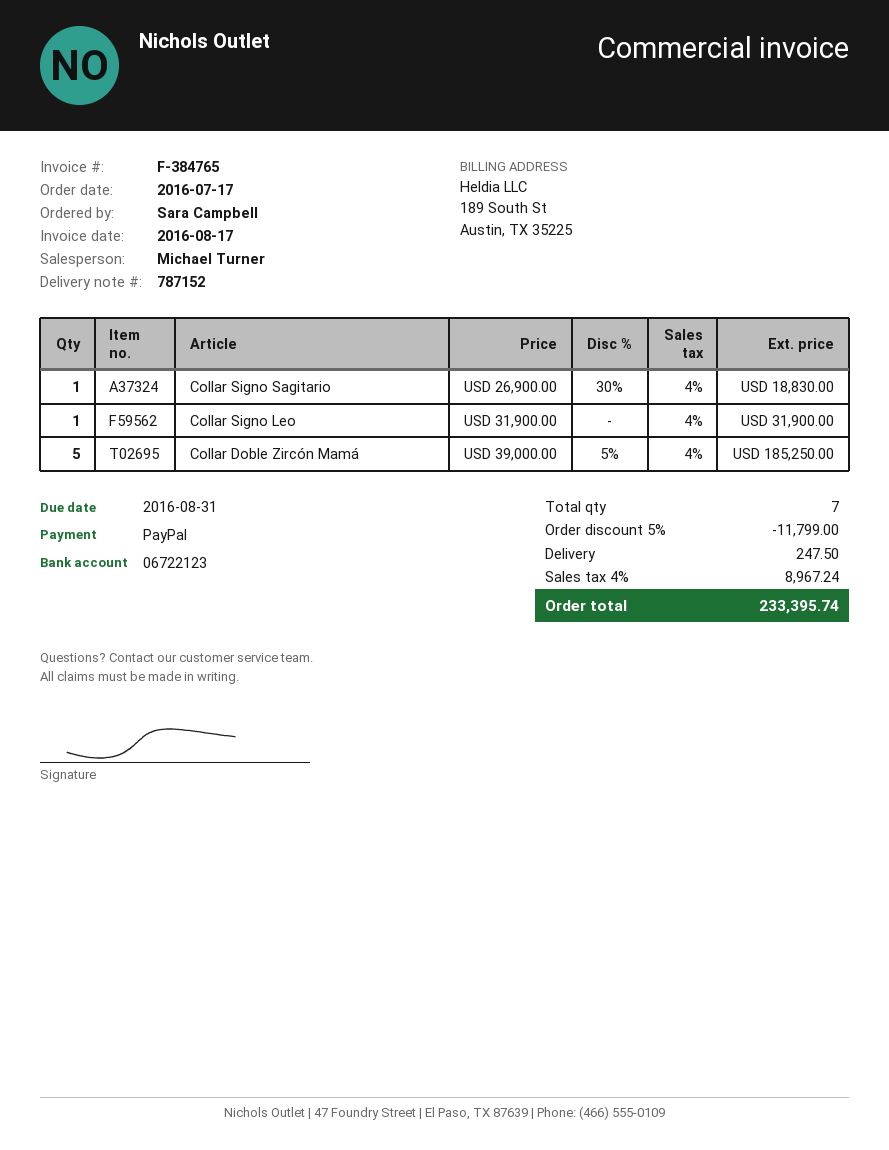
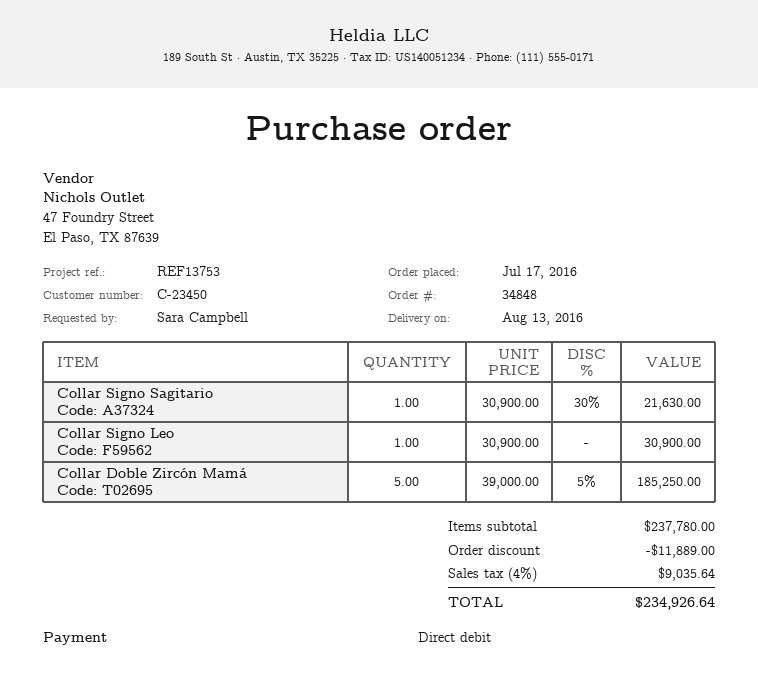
payment method: PayPal -> direct debit
Collar Signo Sagitario: 1 x 26900.00 - 30% = 18830.00 -> 1 x 30900.00 - 30% = 21630.00
Collar Signo Leo: 1 x 31900.00 = 31900.00 -> 1 x 30900.00 = 30900.00
discount: 11799.00 -> 11889.00
shipping: 247.50 -> none
tax: 4% = 8967.24 -> 4% = 9035.64
total: 233395.74 -> 234926.64

